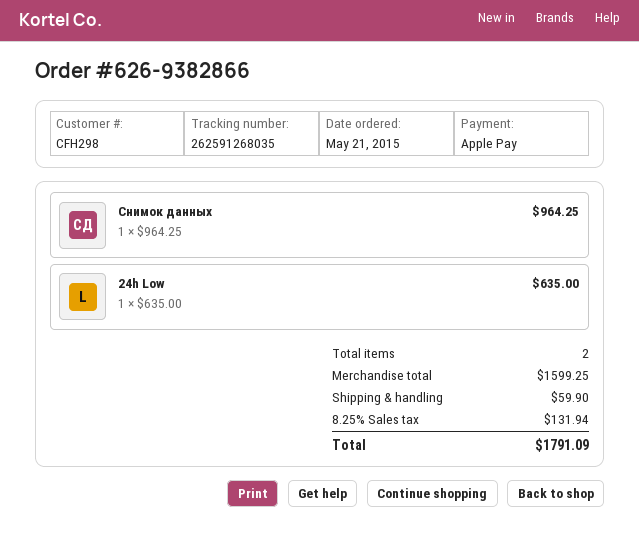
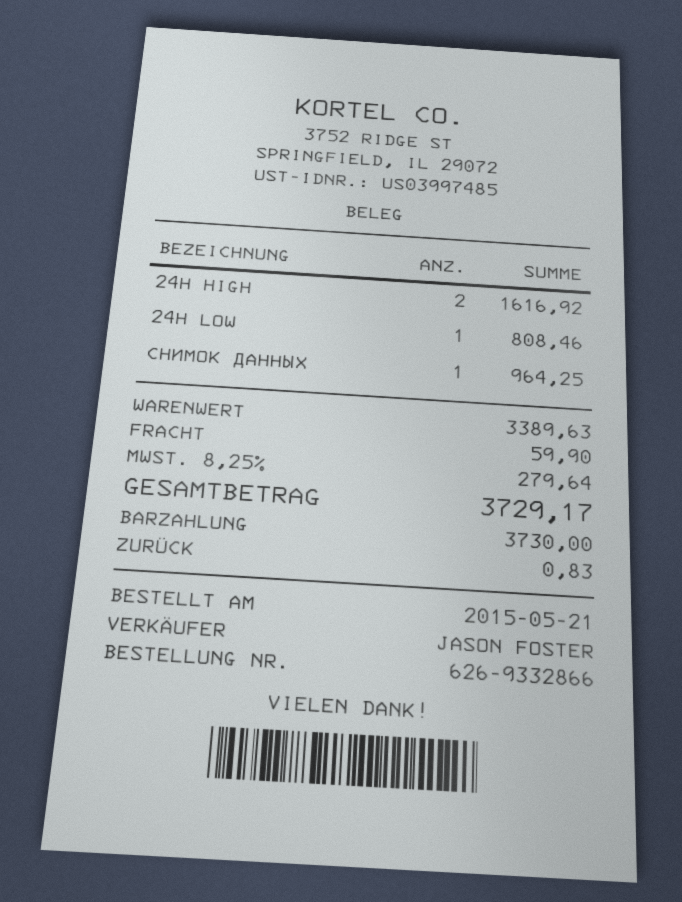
order number: 626-9382866 -> 626-9332866
payment method: Apple Pay -> cash
24h Low: 1 for 635.00 -> 1 for 808.46
24H HIGH: none -> 2 for 1616.92
subtotal: 1599.25 -> 3389.63
tax: 8.25% = 131.94 -> 8.25% = 279.64
total: 1791.09 -> 3729.17

